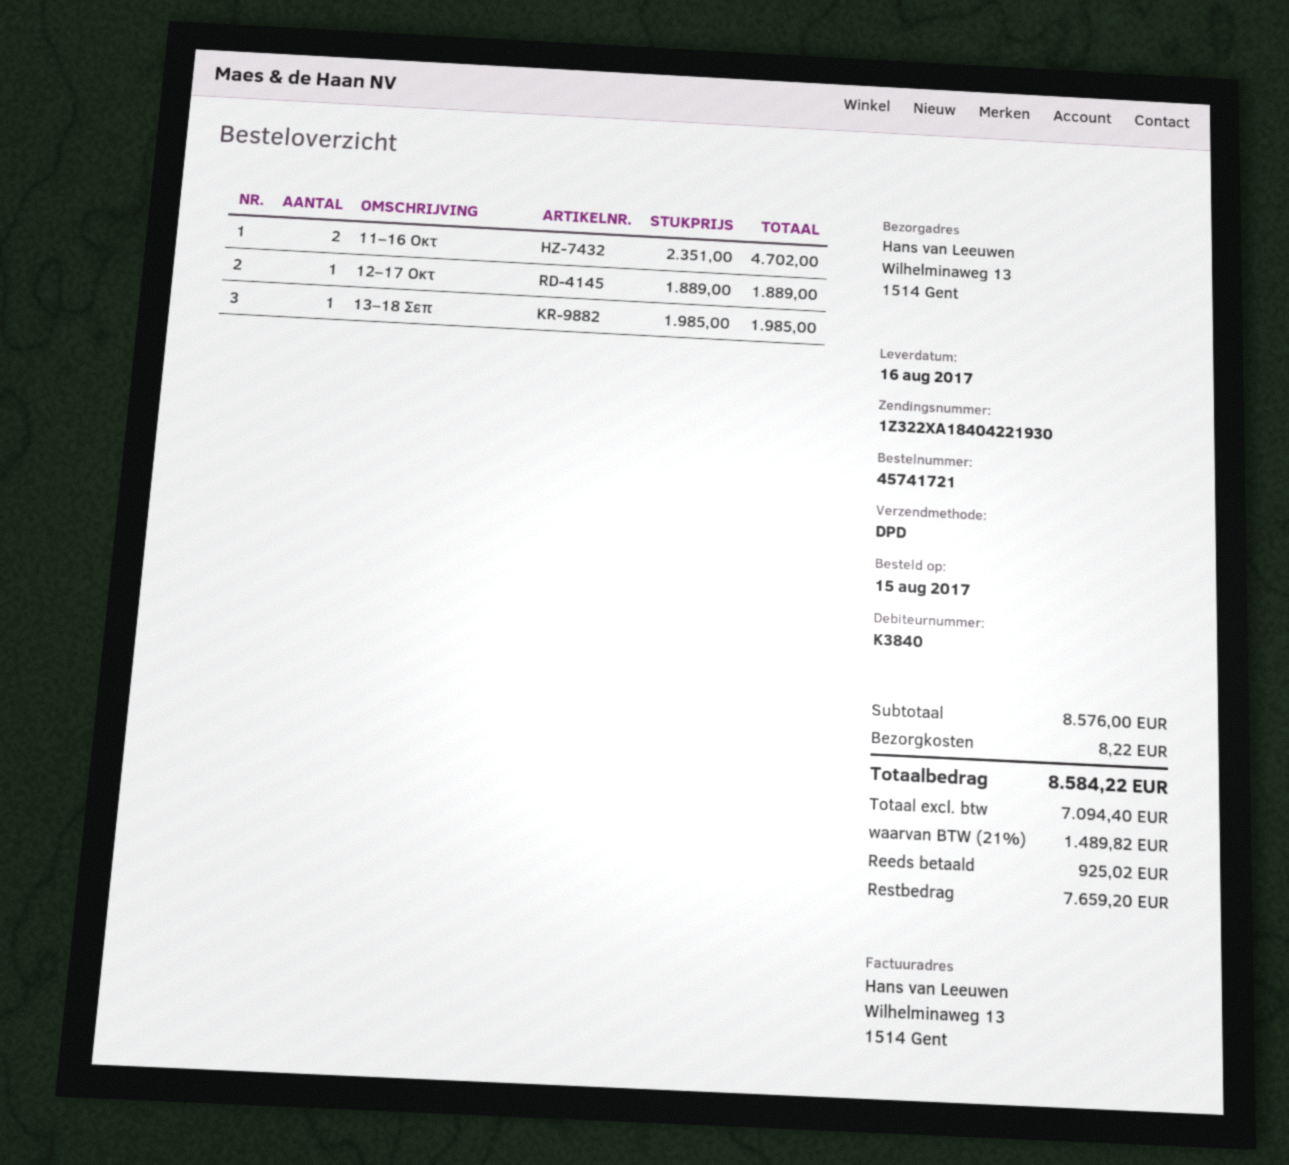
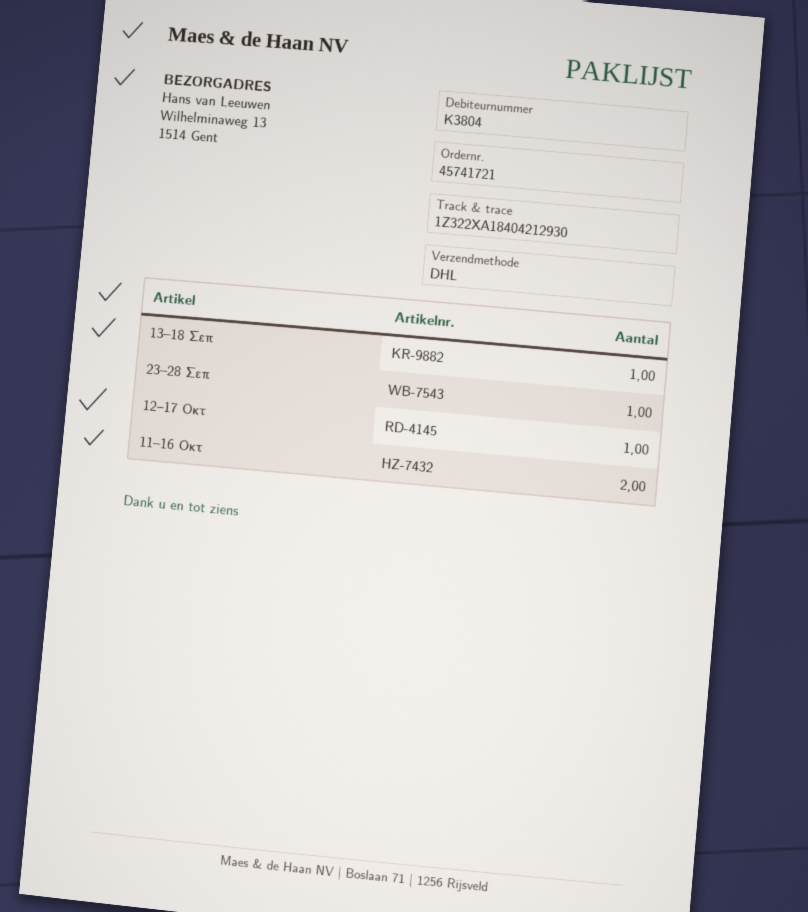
customer number: K3840 -> K3804
shipping method: DPD -> DHL
tracking number: 1Z322XA18404221930 -> 1Z322XA18404212930
23–28 Σεπ: none -> 1

